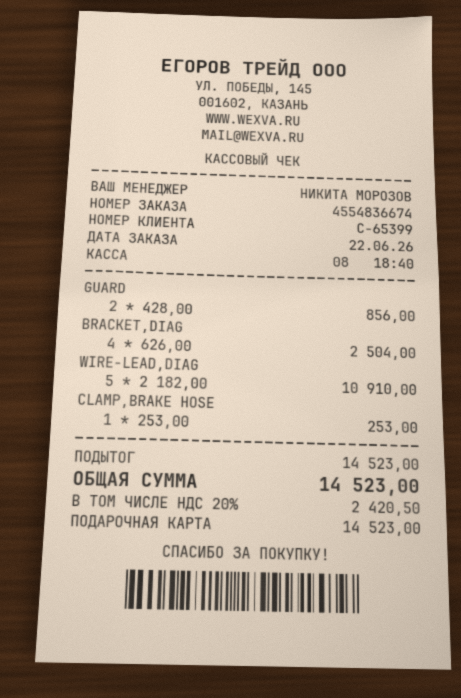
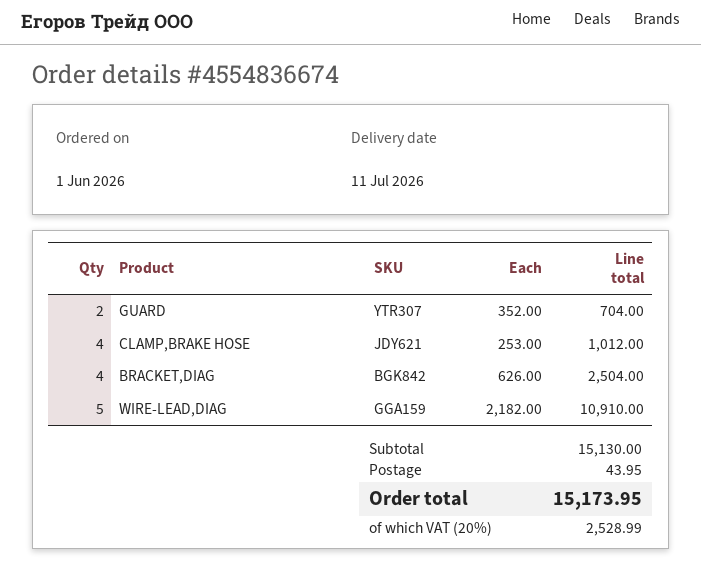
order date: 2026-06-22 -> 2026-06-01
GUARD: 2 x 428.00 = 856.00 -> 2 x 352.00 = 704.00
CLAMP,BRAKE HOSE: 1 x 253.00 = 253.00 -> 4 x 253.00 = 1012.00
subtotal: 14523.00 -> 15130.00
shipping: none -> 43.95
tax: 20% = 2420.50 -> 20% = 2528.99
total: 14523.00 -> 15173.95

